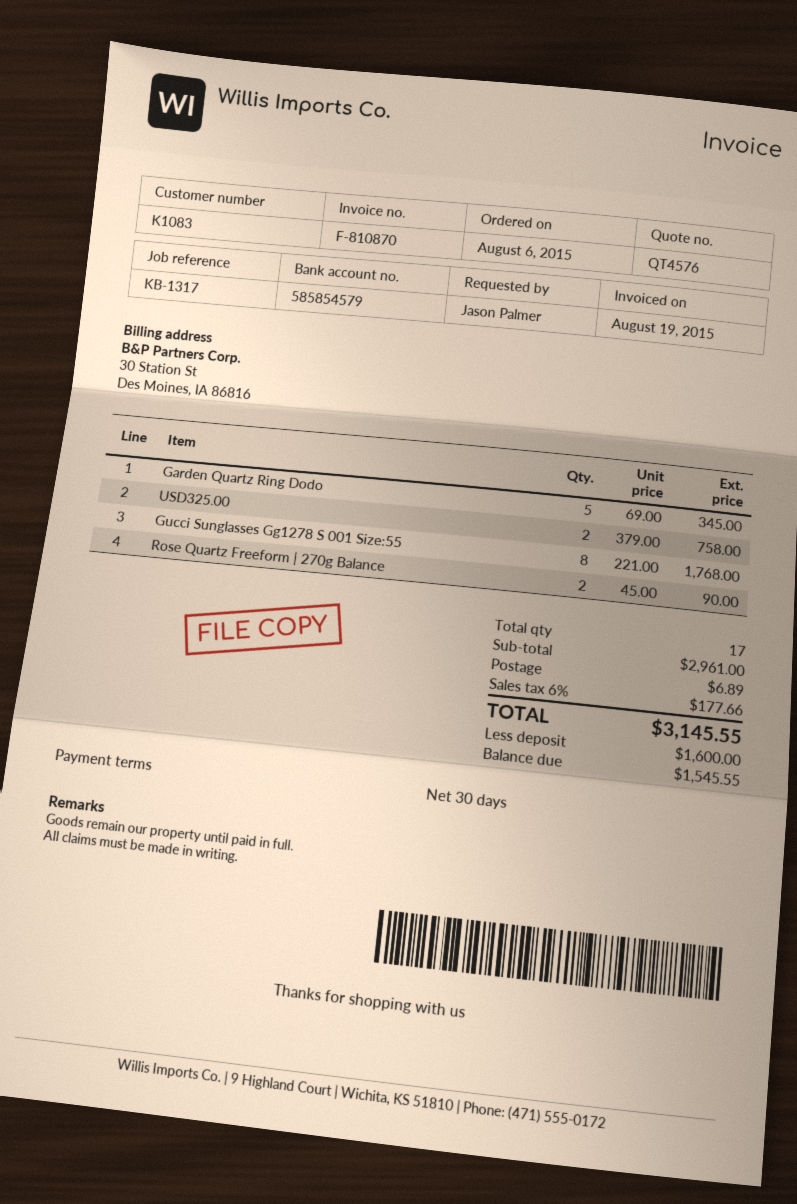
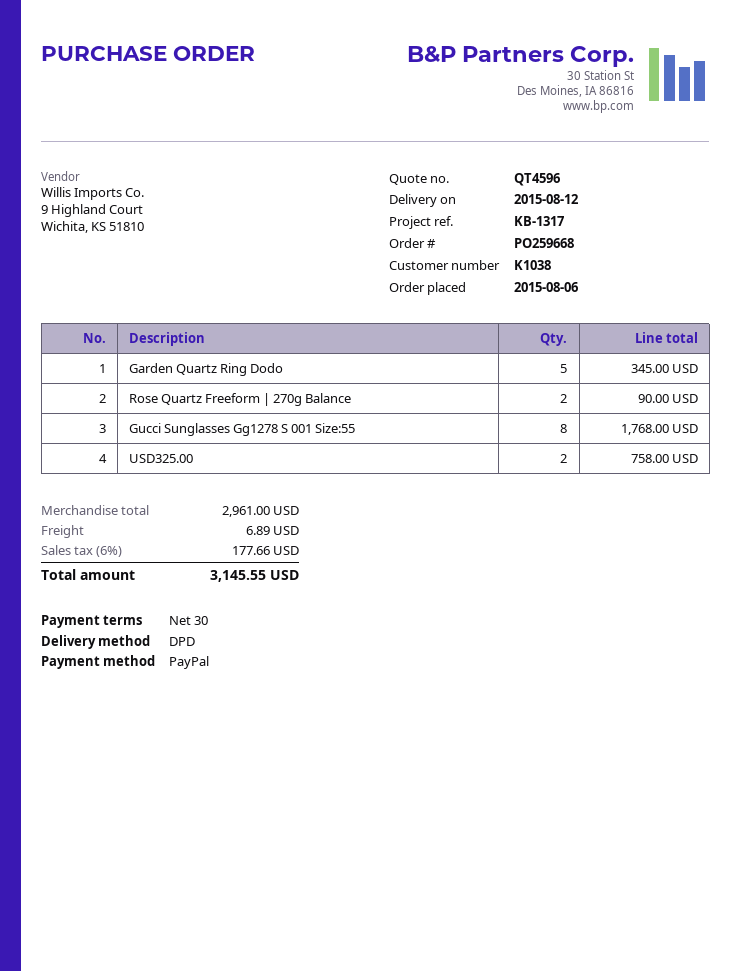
quote number: QT4576 -> QT4596
customer number: K1083 -> K1038

